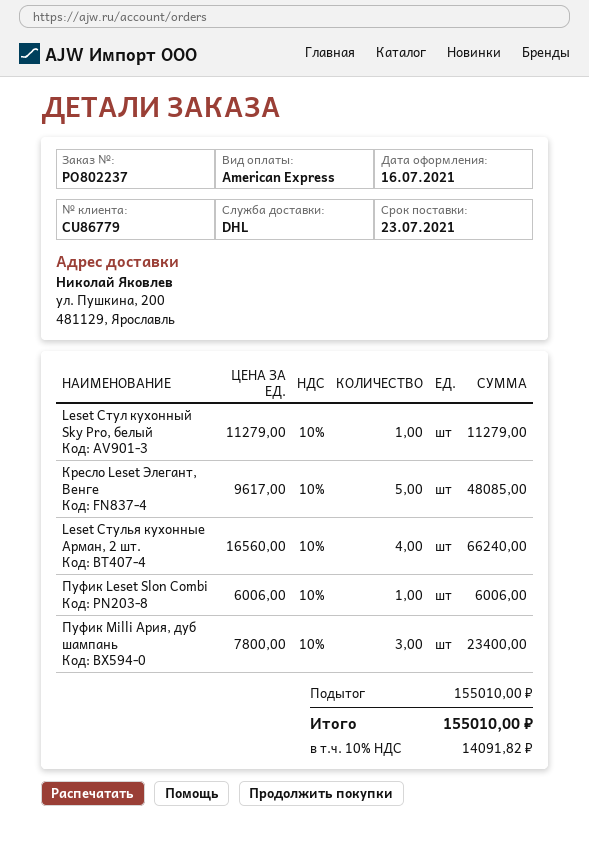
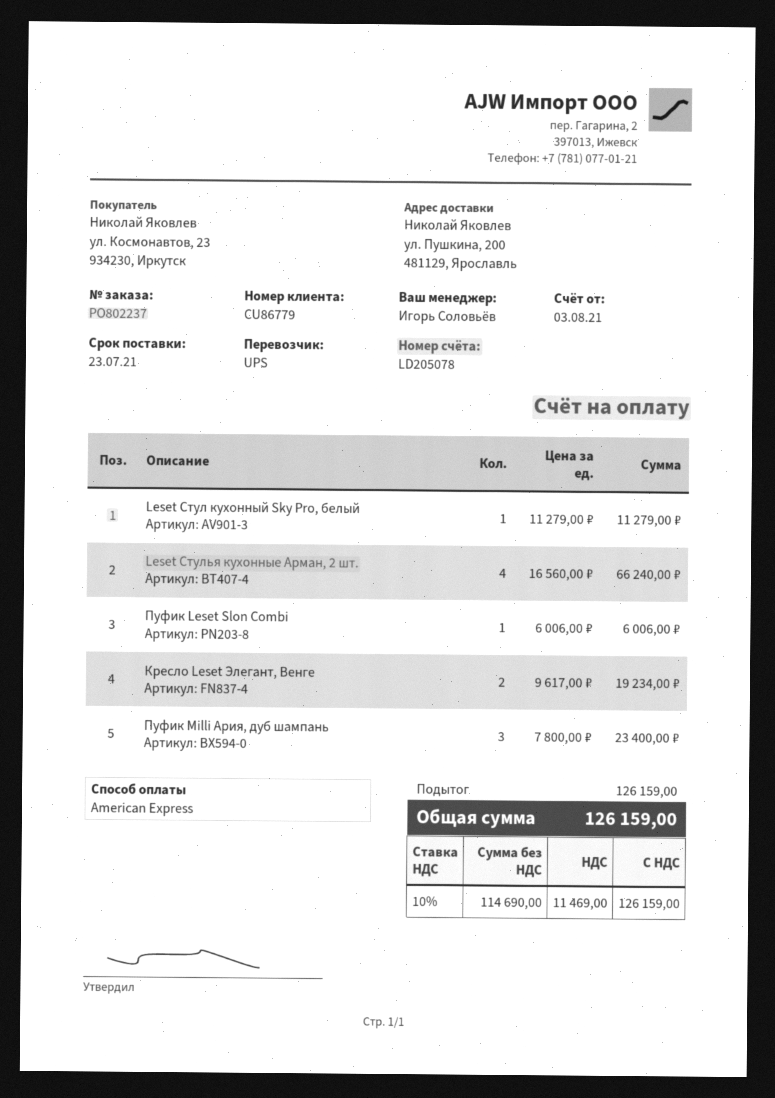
shipping method: DHL -> UPS
Кресло Leset Элегант, Венге: 5 x 9617.00 = 48085.00 -> 2 x 9617.00 = 19234.00
subtotal: 155010.00 -> 126159.00
tax: 10% = 14091.82 -> 10% = 11469.00
total: 155010.00 -> 126159.00

